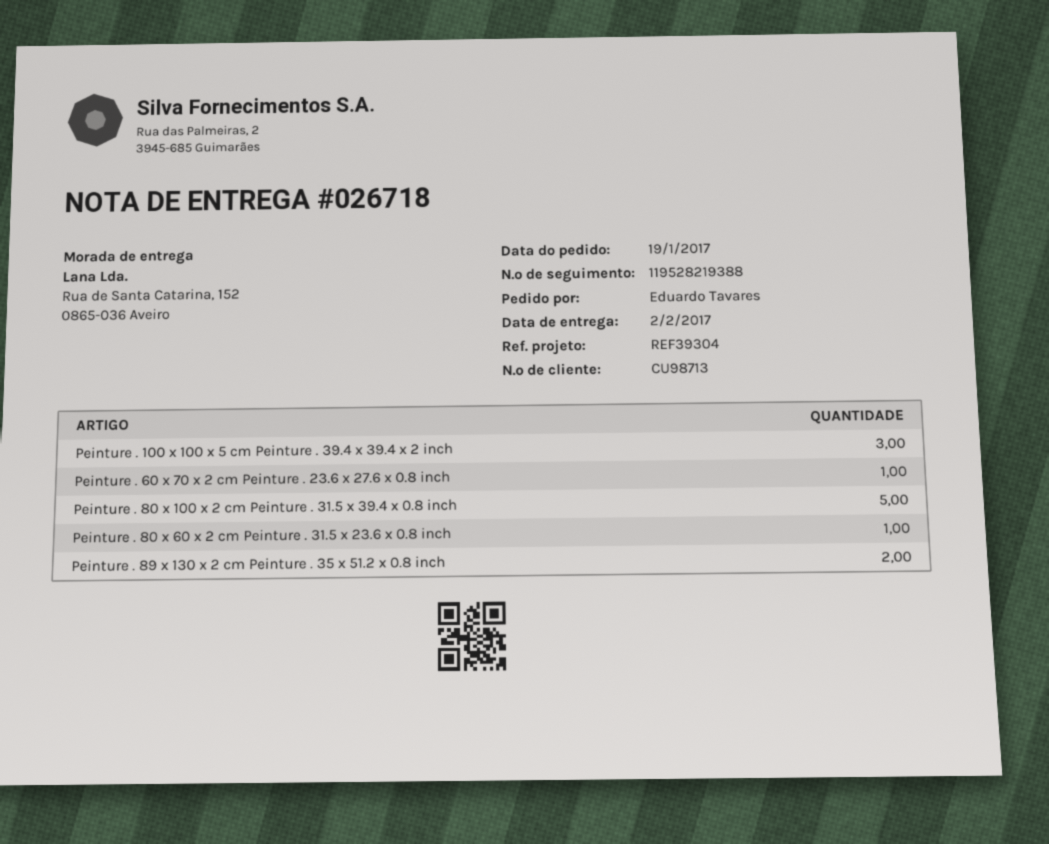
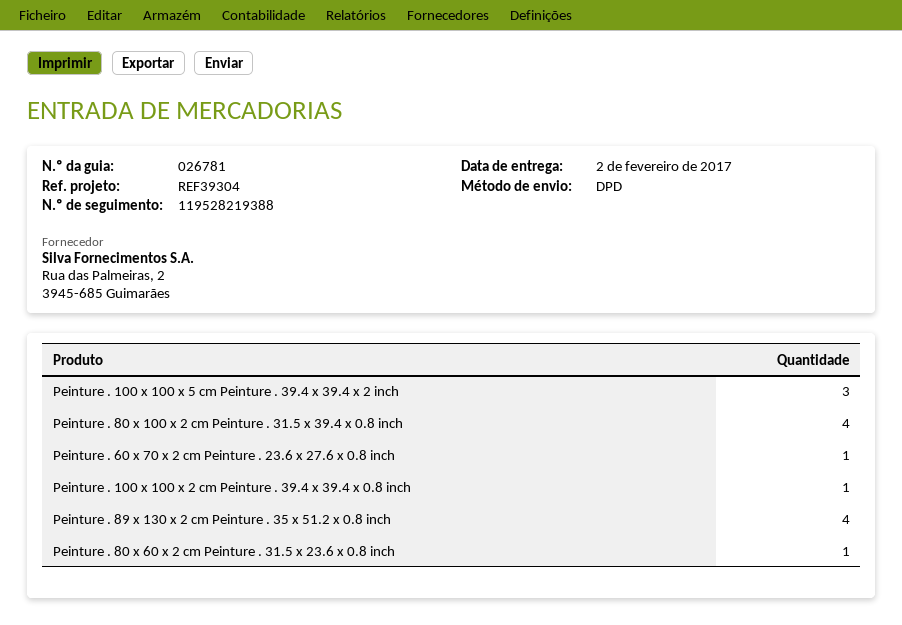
delivery note number: 026718 -> 026781
Peinture . 80 x 100 x 2 cm Peinture . 31.5 x 39.4 x 0.8 inch: 5 -> 4
Peinture . 89 x 130 x 2 cm Peinture . 35 x 51.2 x 0.8 inch: 2 -> 4
Peinture . 100 x 100 x 2 cm Peinture . 39.4 x 39.4 x 0.8 inch: none -> 1

